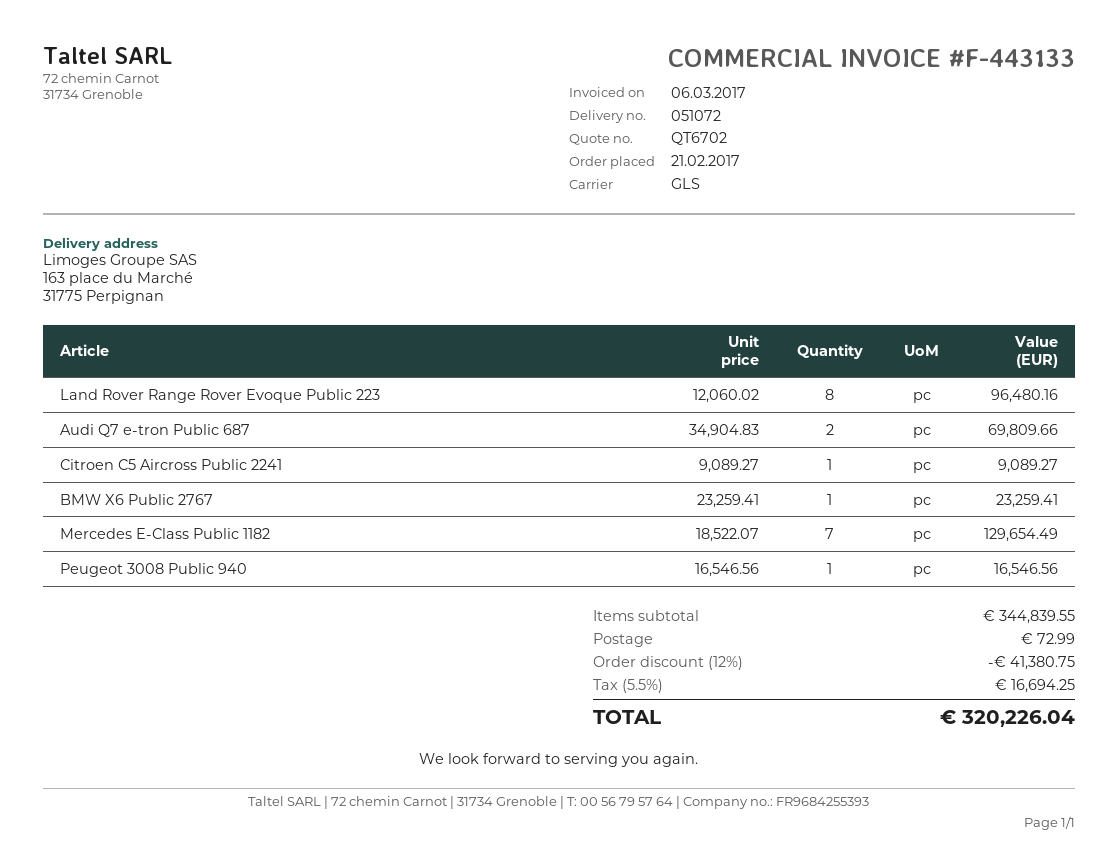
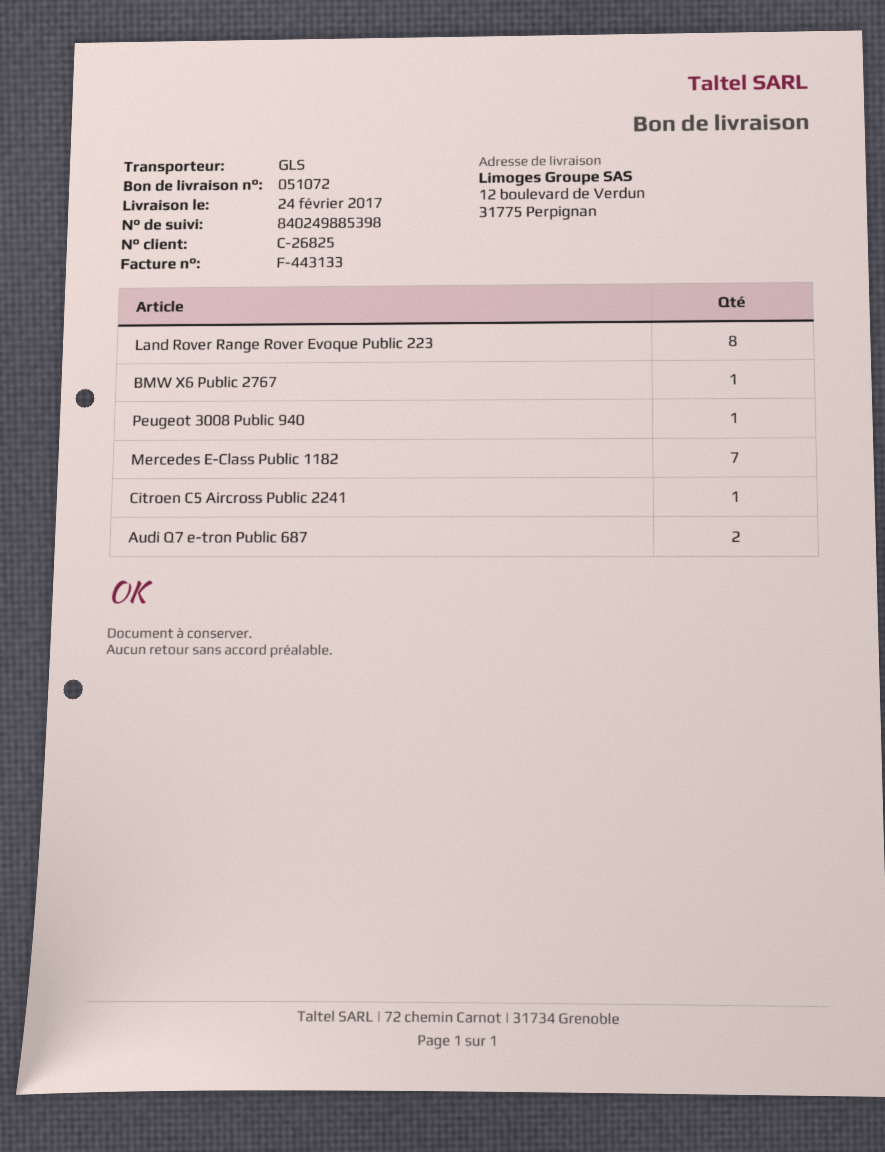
ship to: 163 place du Marché, 31775 Perpignan -> 12 boulevard de Verdun, 31775 Perpignan

